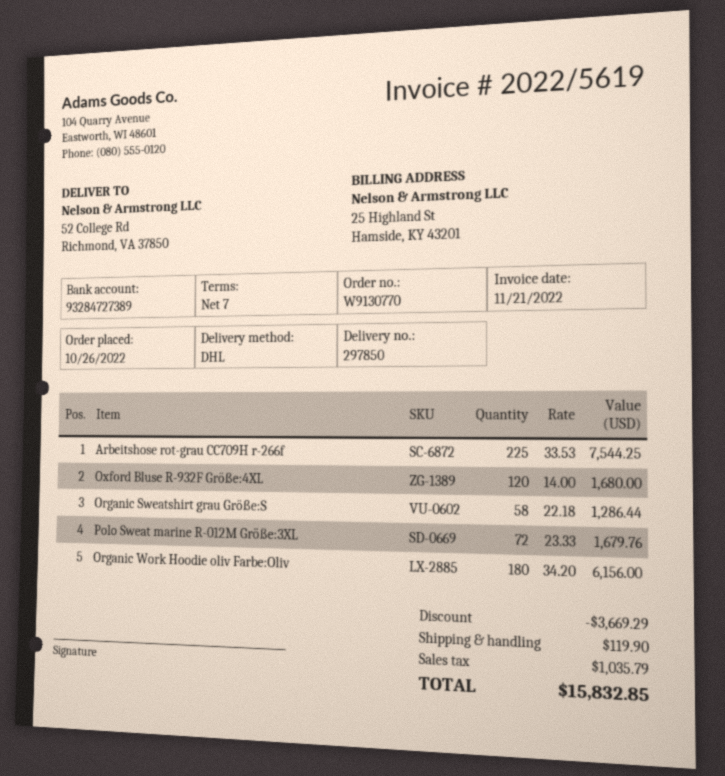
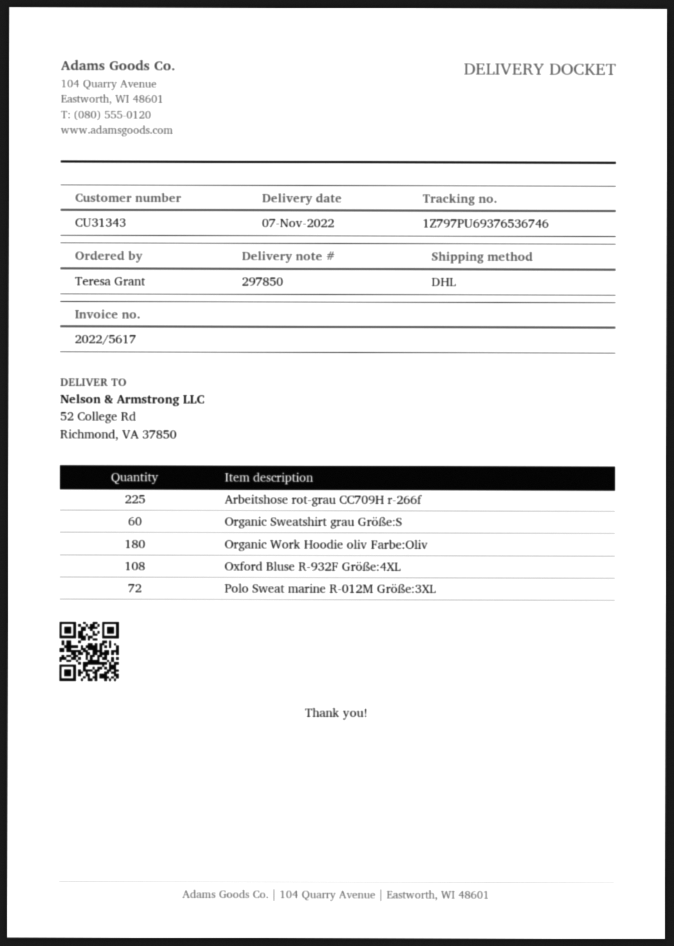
invoice number: 2022/5619 -> 2022/5617
Oxford Bluse R-932F Größe:4XL: 120 -> 108
Organic Sweatshirt grau Größe:S: 58 -> 60

